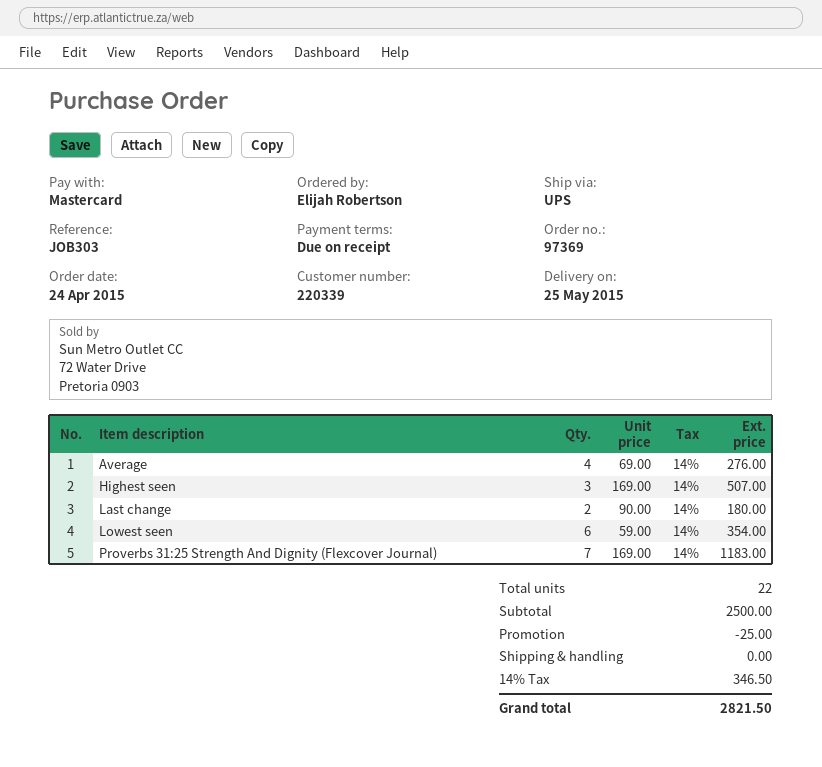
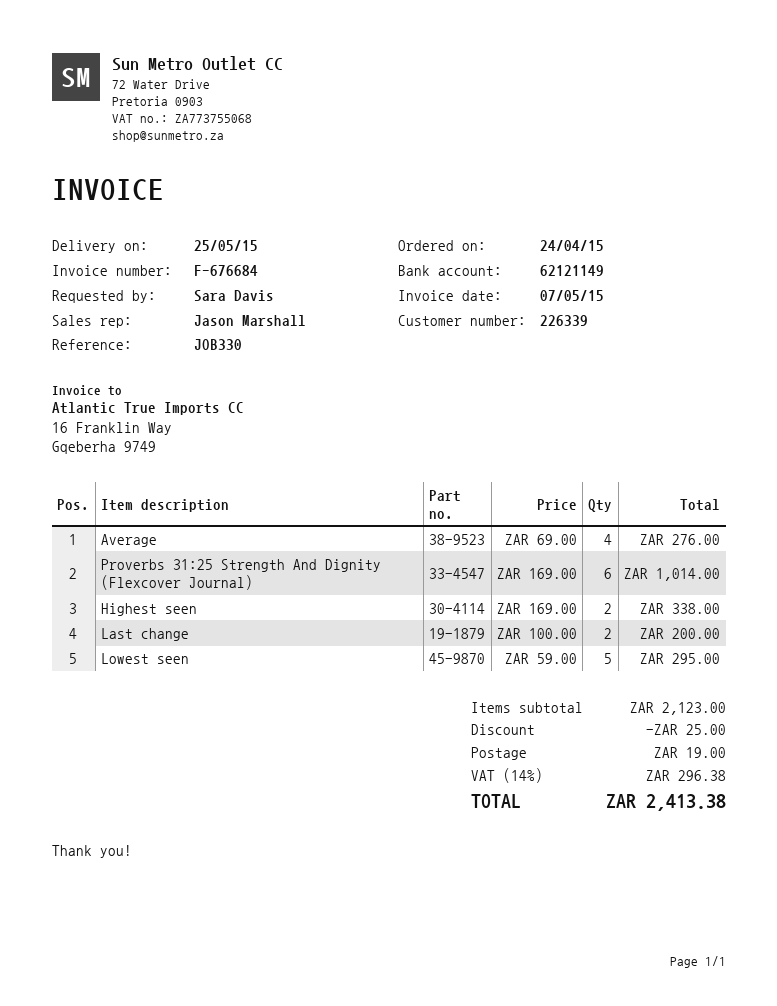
customer number: 220339 -> 226339
reference: JOB303 -> JOB330
ordered by: Elijah Robertson -> Sara Davis
Highest seen: 3 x 169.00 = 507.00 -> 2 x 169.00 = 338.00
Last change: 2 x 90.00 = 180.00 -> 2 x 100.00 = 200.00
Lowest seen: 6 x 59.00 = 354.00 -> 5 x 59.00 = 295.00
Proverbs 31:25 Strength And Dignity (Flexcover Journal): 7 x 169.00 = 1183.00 -> 6 x 169.00 = 1014.00
subtotal: 2500.00 -> 2123.00
shipping: 0.00 -> 19.00
tax: 14% = 346.50 -> 14% = 296.38
total: 2821.50 -> 2413.38

